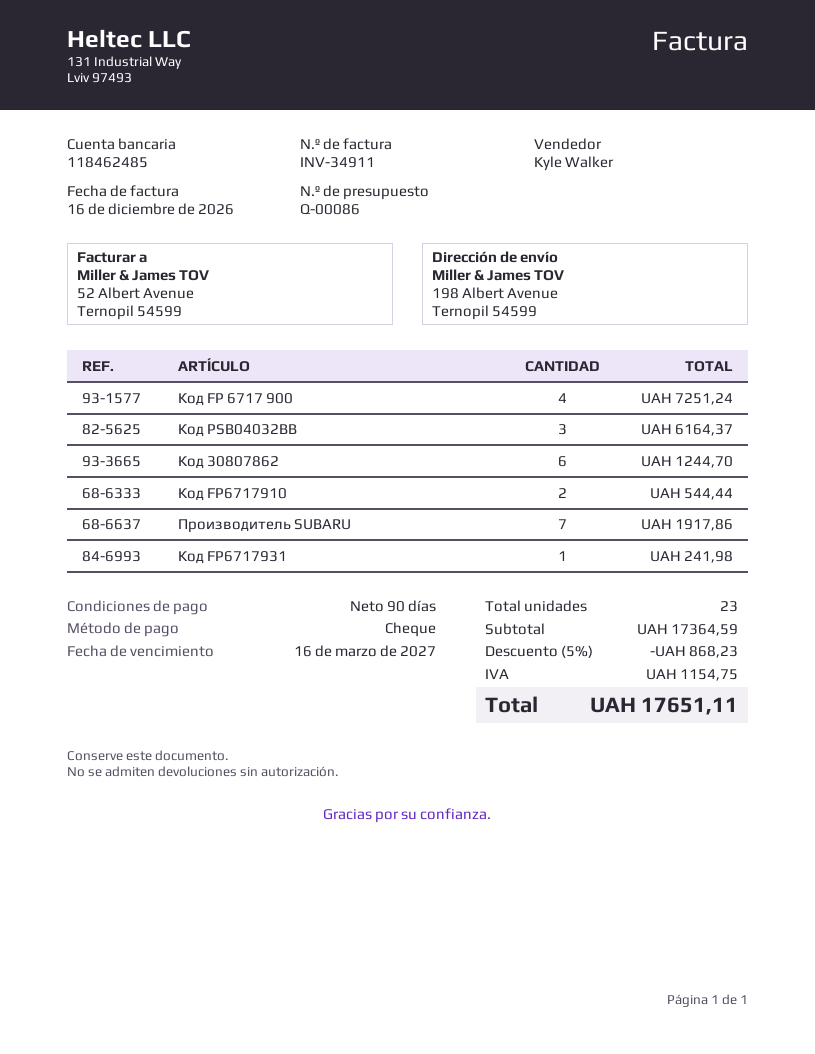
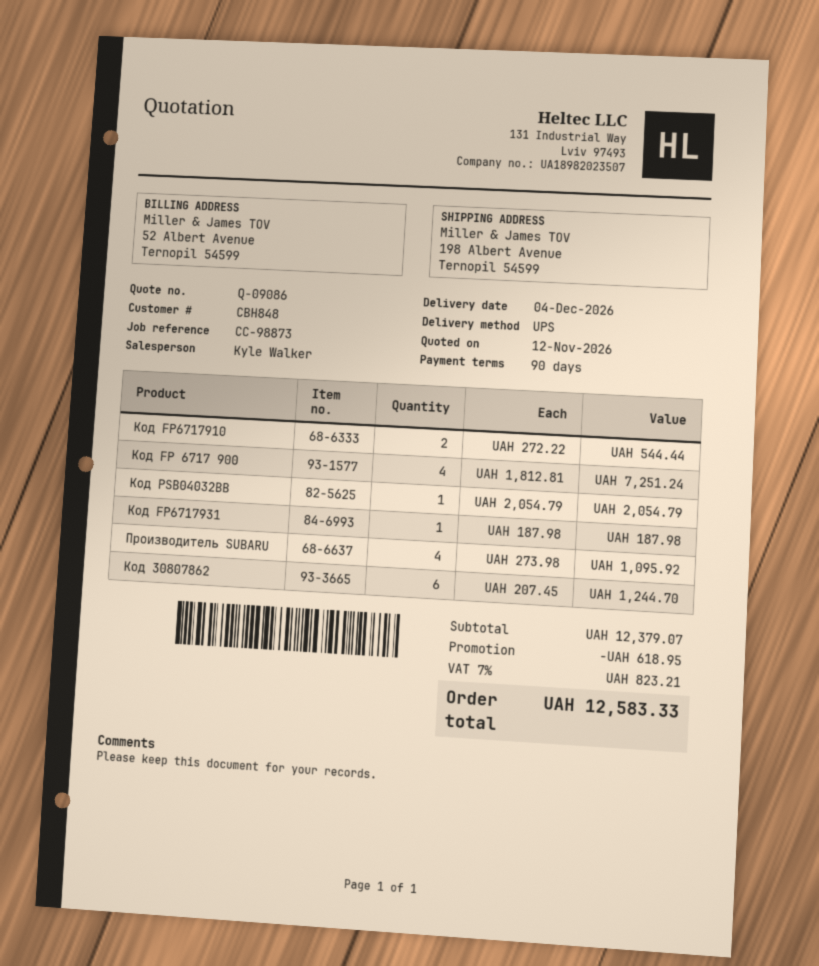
quote number: Q-00086 -> Q-09086
Код PSB04032BB: 3 for 6164.37 -> 1 for 2054.79
Производитель SUBARU: 7 for 1917.86 -> 4 for 1095.92
Код FP6717931: 1 for 241.98 -> 1 for 187.98
subtotal: 17364.59 -> 12379.07
discount: 868.23 -> 618.95
tax: 1154.75 -> 823.21
total: 17651.11 -> 12583.33

